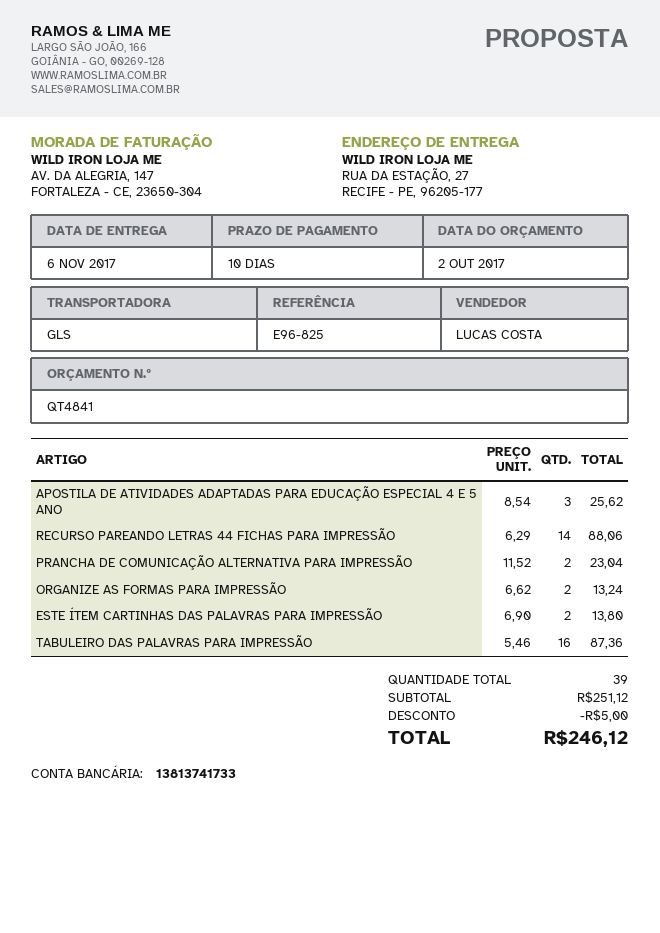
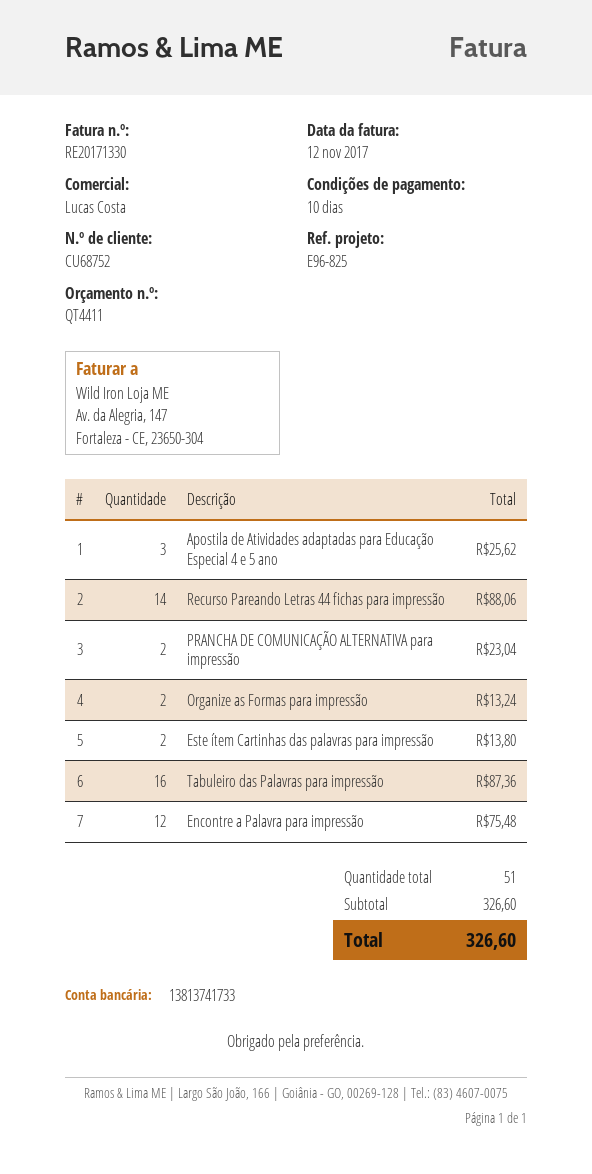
quote number: QT4841 -> QT4411
Encontre a Palavra para impressão: none -> 12 for 75.48
total quantity: 39 -> 51
subtotal: 251.12 -> 326.60
discount: 5.00 -> none
total: 246.12 -> 326.60

